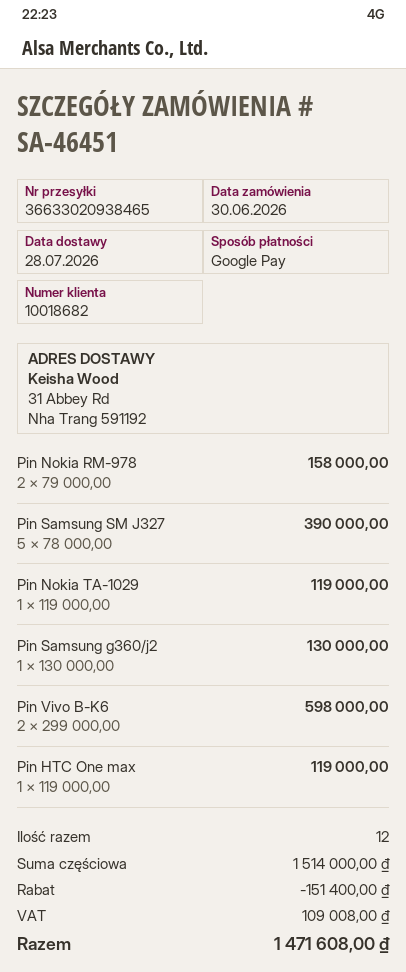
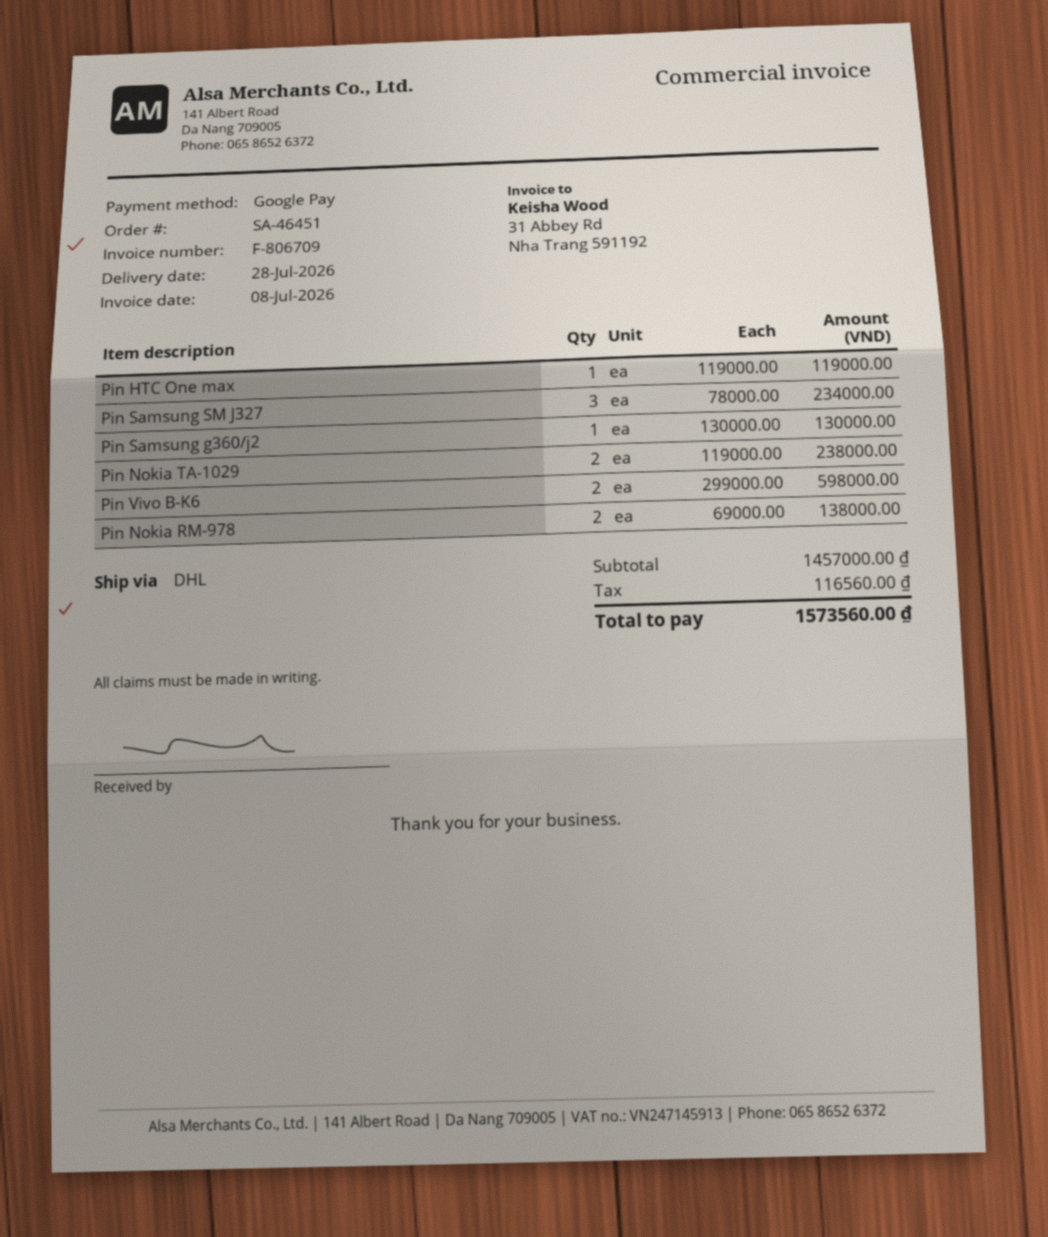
Pin Nokia RM-978: 2 x 79000.00 = 158000.00 -> 2 x 69000.00 = 138000.00
Pin Samsung SM J327: 5 x 78000.00 = 390000.00 -> 3 x 78000.00 = 234000.00
Pin Nokia TA-1029: 1 x 119000.00 = 119000.00 -> 2 x 119000.00 = 238000.00
subtotal: 1514000.00 -> 1457000.00
discount: 151400.00 -> none
tax: 109008.00 -> 116560.00
total: 1471608.00 -> 1573560.00

